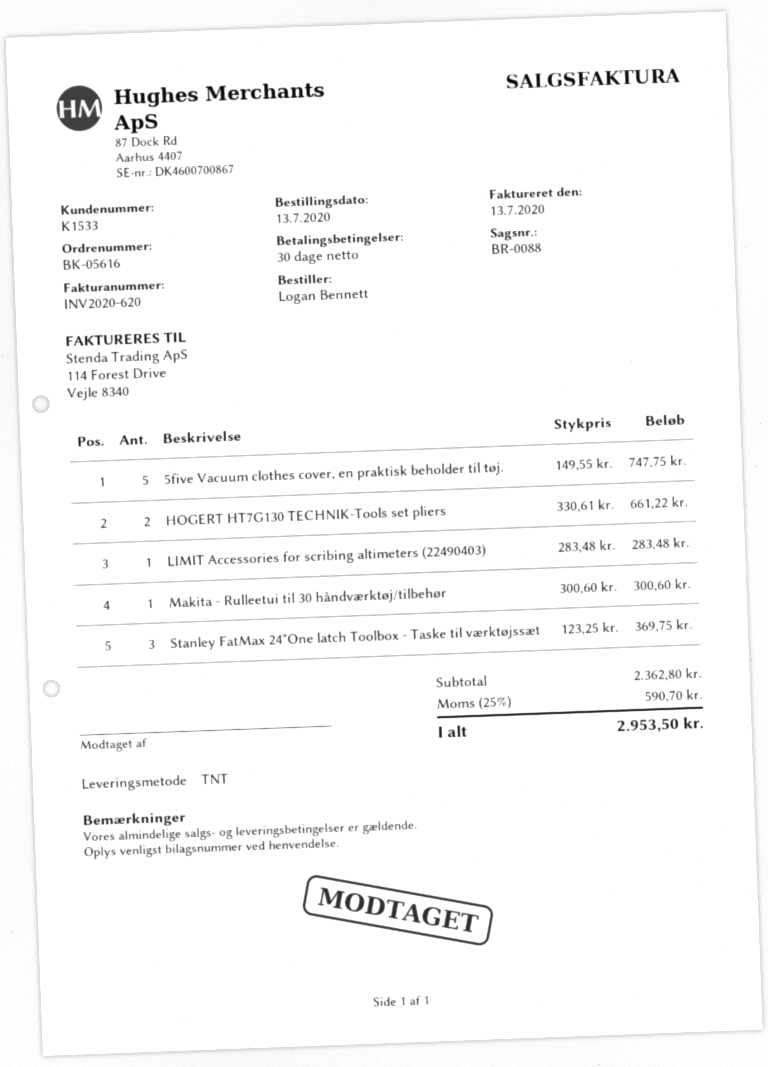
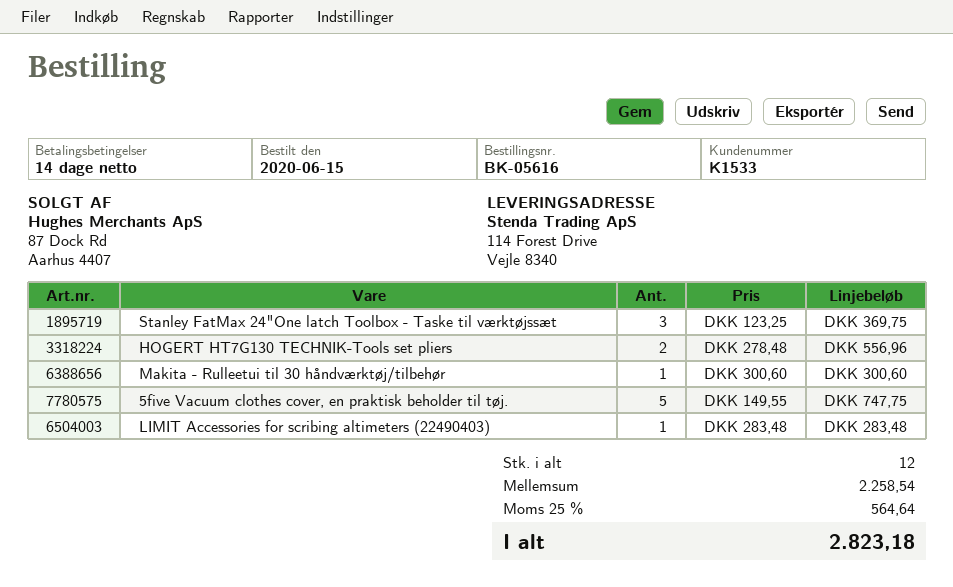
order date: 2020-07-13 -> 2020-06-15
payment terms: 30 days -> 14 days
HOGERT HT7G130 TECHNIK-Tools set pliers: 2 x 330.61 = 661.22 -> 2 x 278.48 = 556.96
subtotal: 2362.80 -> 2258.54
tax: 25% = 590.70 -> 25% = 564.64
total: 2953.50 -> 2823.18

